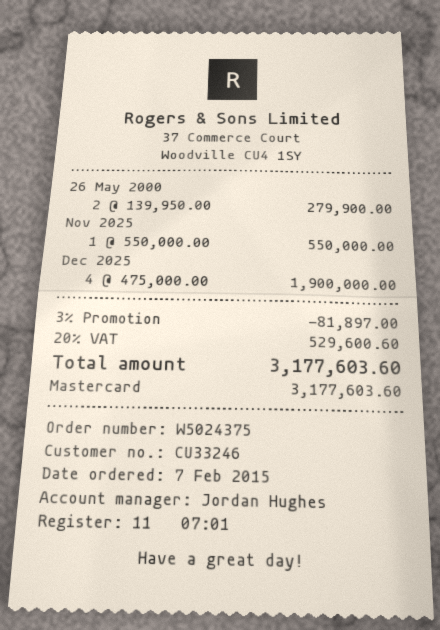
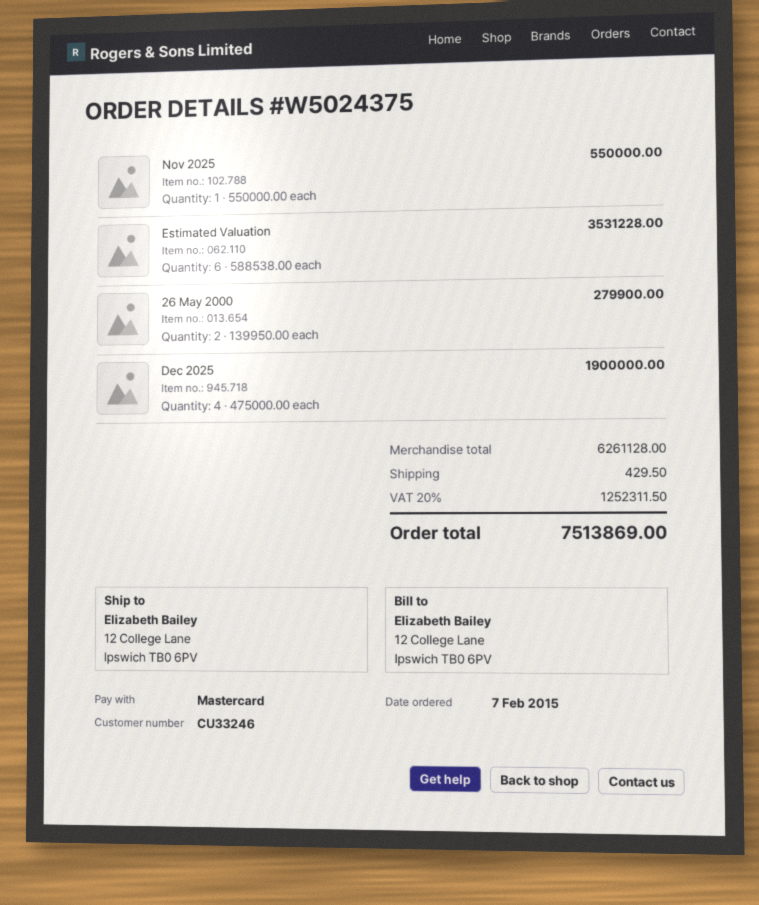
Estimated Valuation: none -> 6 x 588538.00 = 3531228.00
discount: 3% = 81897.00 -> none
shipping: none -> 429.50
tax: 20% = 529600.60 -> 20% = 1252311.50
total: 3177603.60 -> 7513869.00

